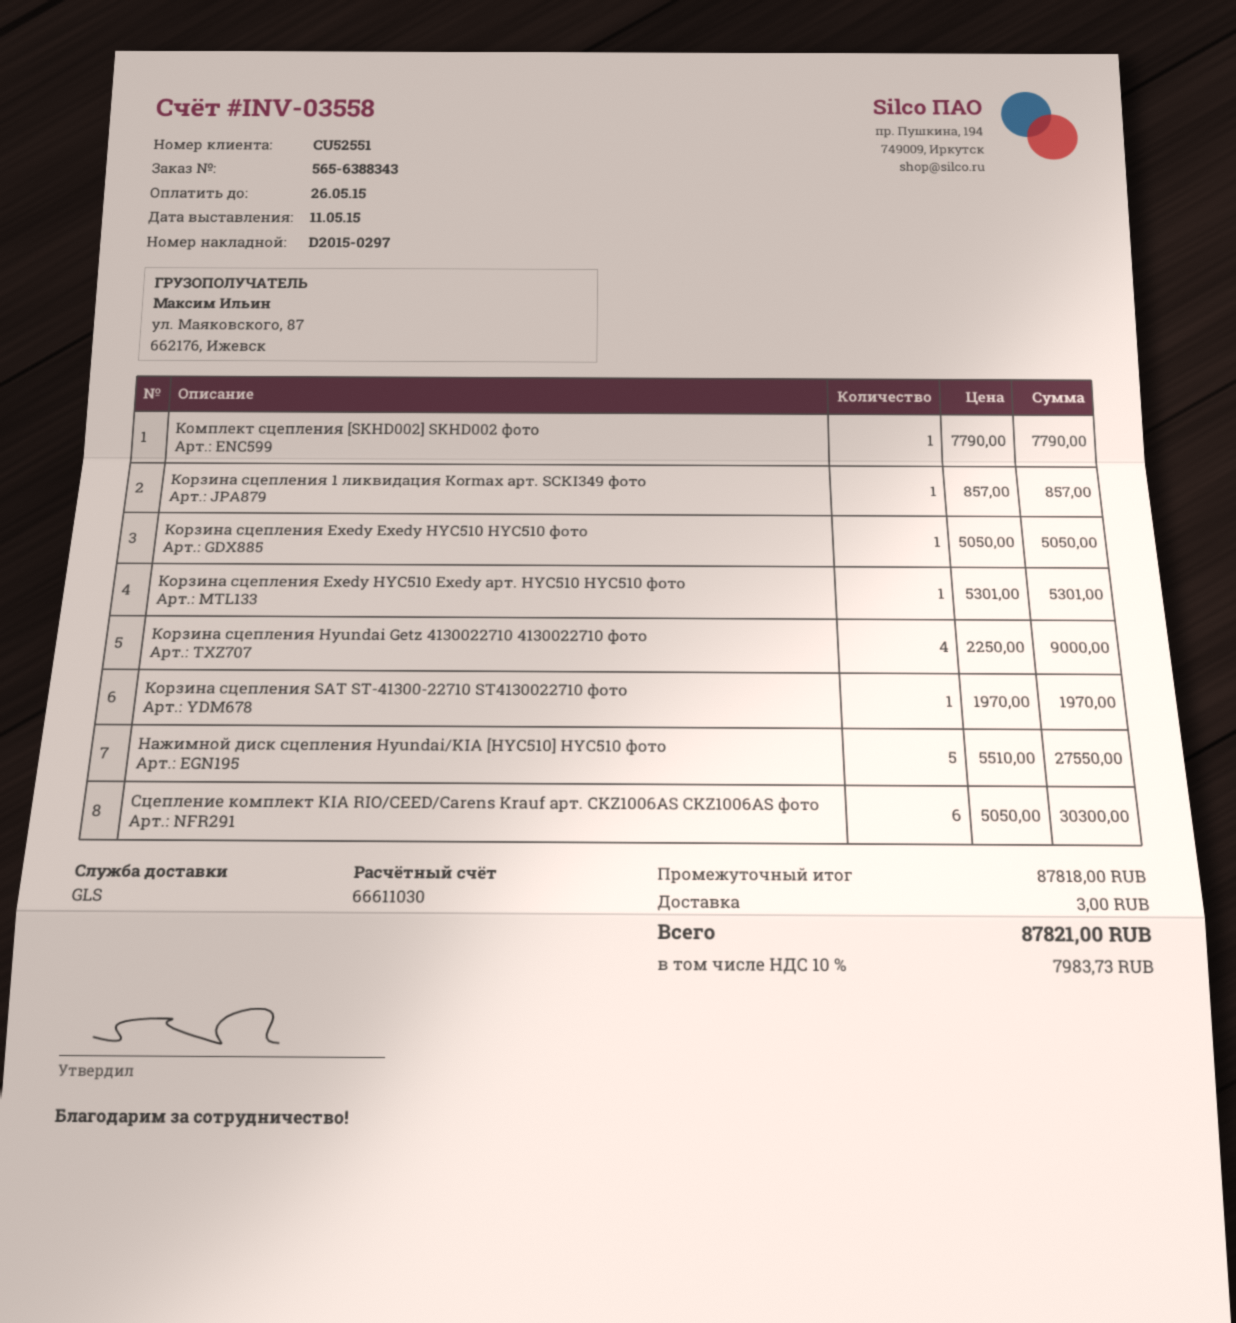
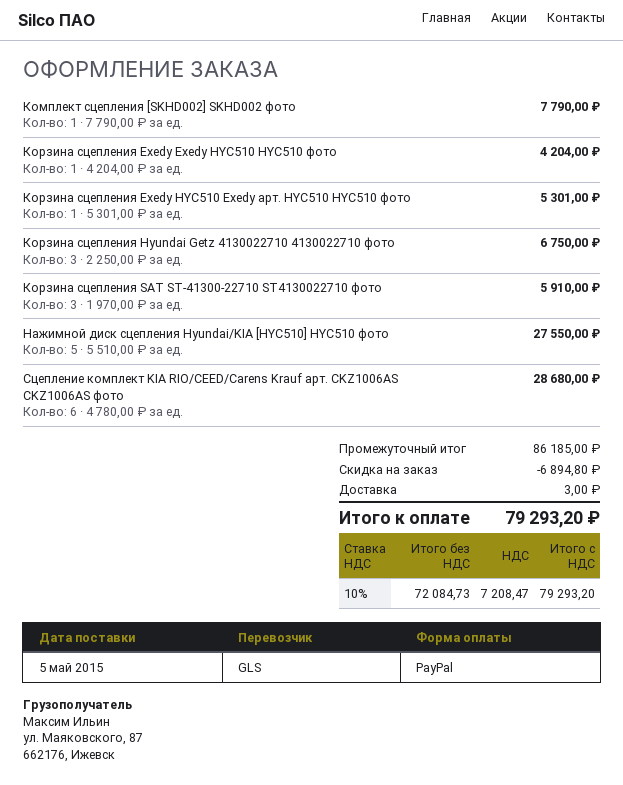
Корзина сцепления 1 ликвидация Kormax арт. SCKI349 фото: 1 x 857.00 = 857.00 -> none
Корзина сцепления Exedy Exedy HYC510 HYC510 фото: 1 x 5050.00 = 5050.00 -> 1 x 4204.00 = 4204.00
Корзина сцепления Hyundai Getz 4130022710 4130022710 фото: 4 x 2250.00 = 9000.00 -> 3 x 2250.00 = 6750.00
Корзина сцепления SAT ST-41300-22710 ST4130022710 фото: 1 x 1970.00 = 1970.00 -> 3 x 1970.00 = 5910.00
Сцепление комплект KIA RIO/CEED/Carens Krauf арт. CKZ1006AS CKZ1006AS фото: 6 x 5050.00 = 30300.00 -> 6 x 4780.00 = 28680.00
subtotal: 87818.00 -> 86185.00
discount: none -> 6894.80
tax: 10% = 7983.73 -> 10% = 7208.47
total: 87821.00 -> 79293.20

